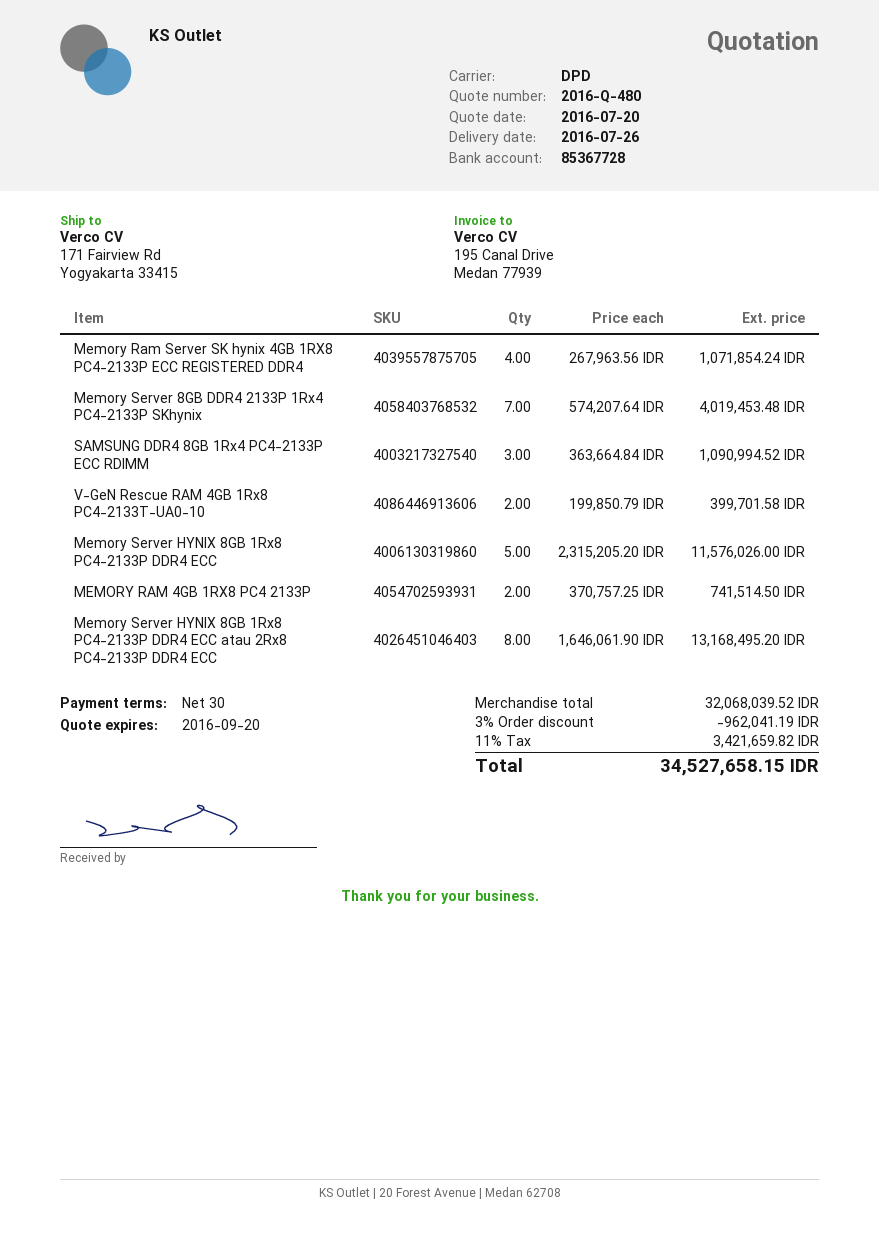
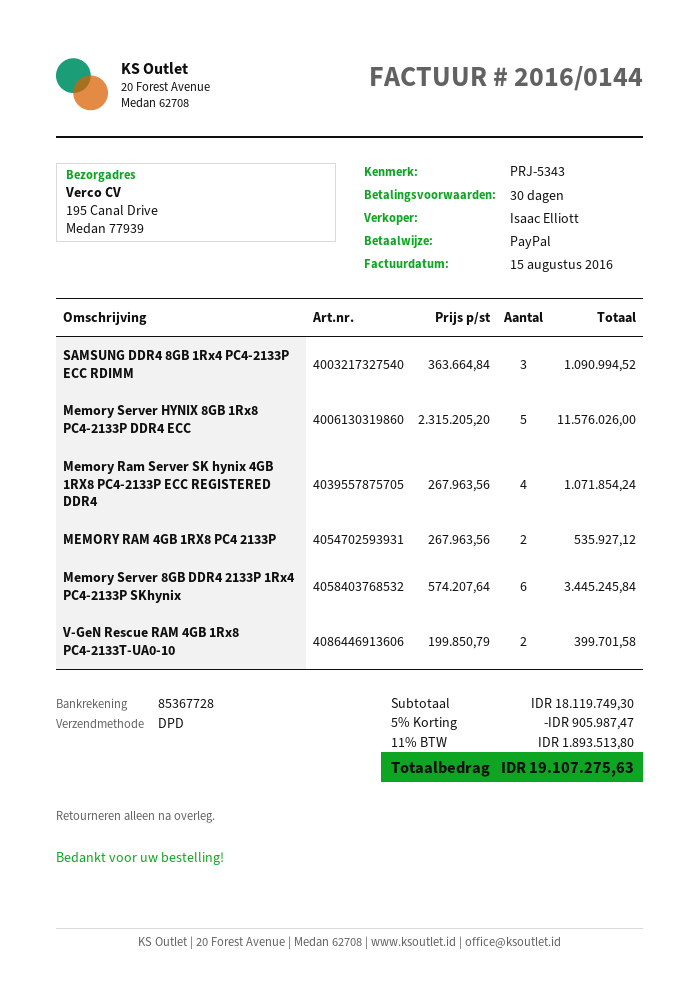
ship to: 171 Fairview Rd, Yogyakarta 33415 -> 195 Canal Drive, Medan 77939
Memory Server 8GB DDR4 2133P 1Rx4 PC4-2133P SKhynix: 7 x 574207.64 = 4019453.48 -> 6 x 574207.64 = 3445245.84
MEMORY RAM 4GB 1RX8 PC4 2133P: 2 x 370757.25 = 741514.50 -> 2 x 267963.56 = 535927.12
Memory Server HYNIX 8GB 1Rx8 PC4-2133P DDR4 ECC atau 2Rx8 PC4-2133P DDR4 ECC: 8 x 1646061.90 = 13168495.20 -> none
subtotal: 32068039.52 -> 18119749.30
discount: 3% = 962041.19 -> 5% = 905987.47
tax: 11% = 3421659.82 -> 11% = 1893513.80
total: 34527658.15 -> 19107275.63

